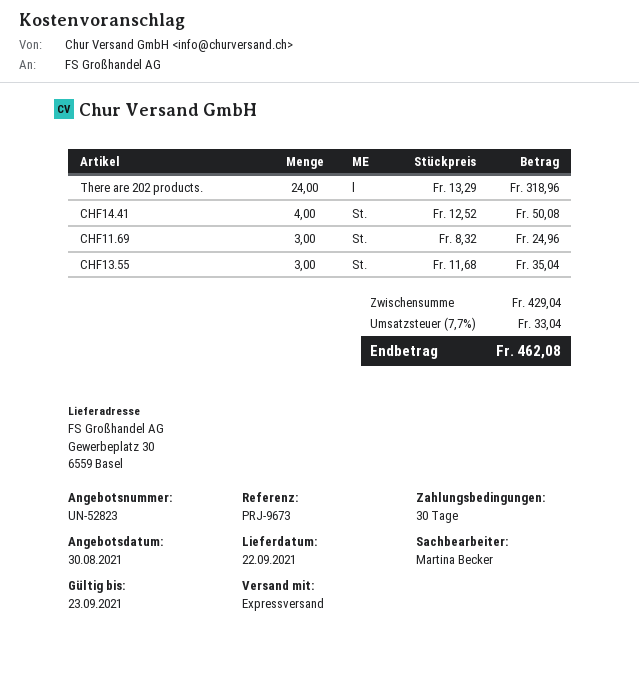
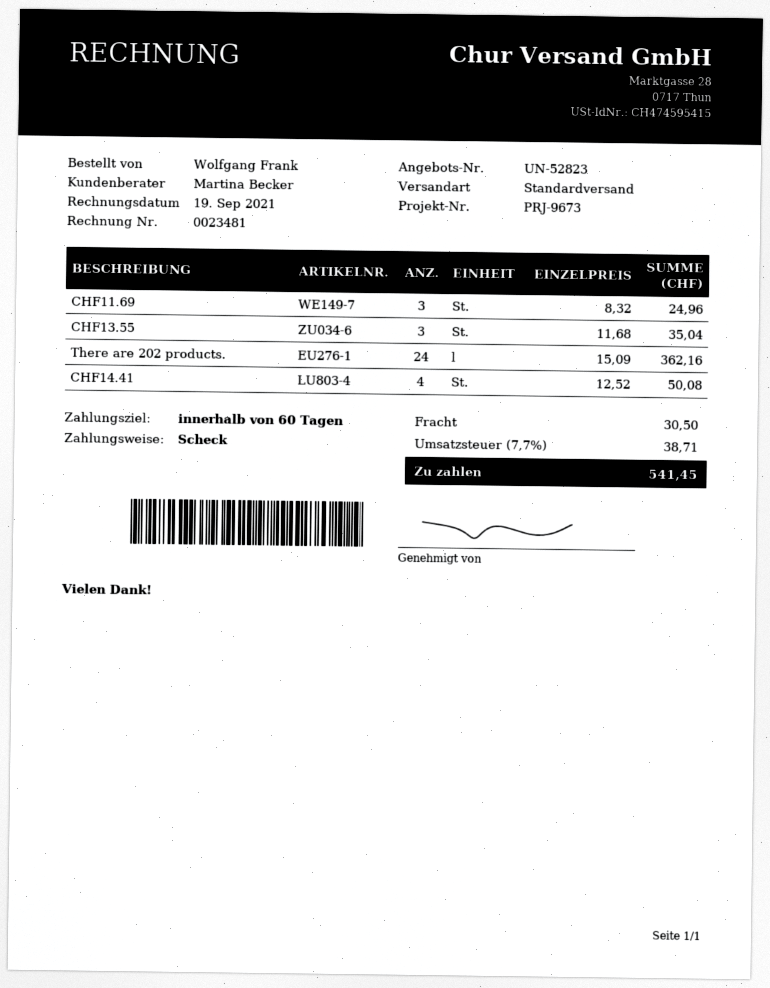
payment terms: 30 days -> 60 days
shipping method: express -> standard
There are 202 products.: 24 x 13.29 = 318.96 -> 24 x 15.09 = 362.16
shipping: none -> 30.50
tax: 7.7% = 33.04 -> 7.7% = 38.71
total: 462.08 -> 541.45

